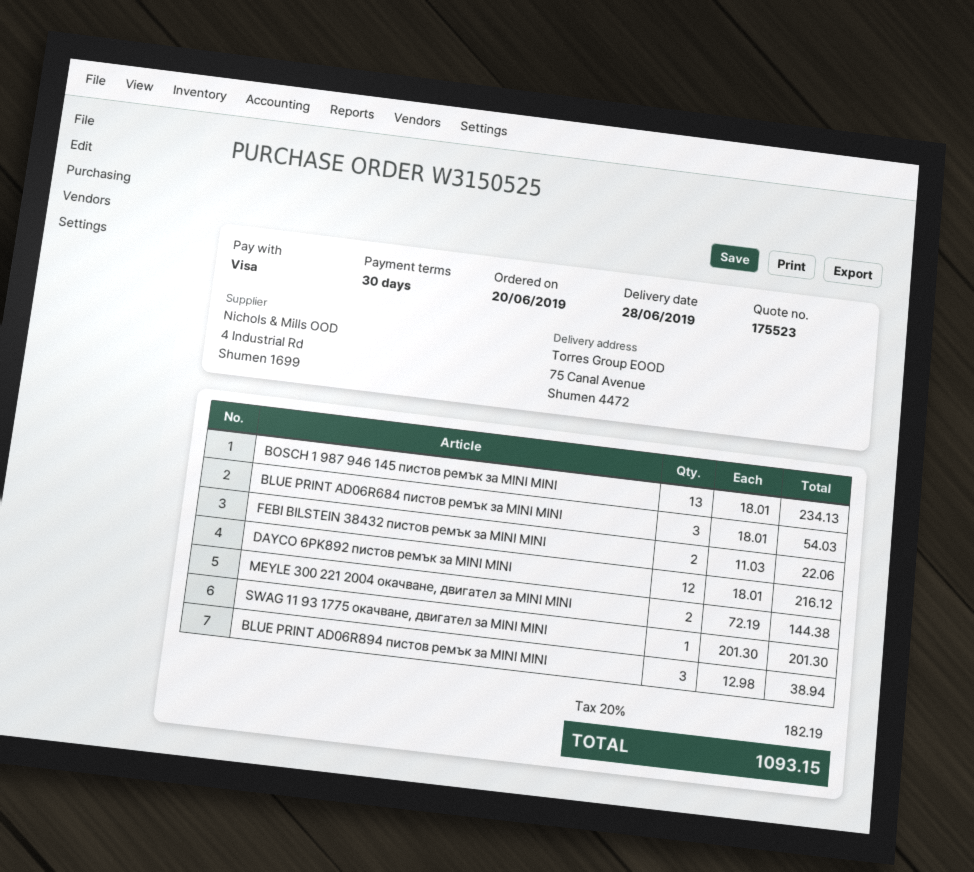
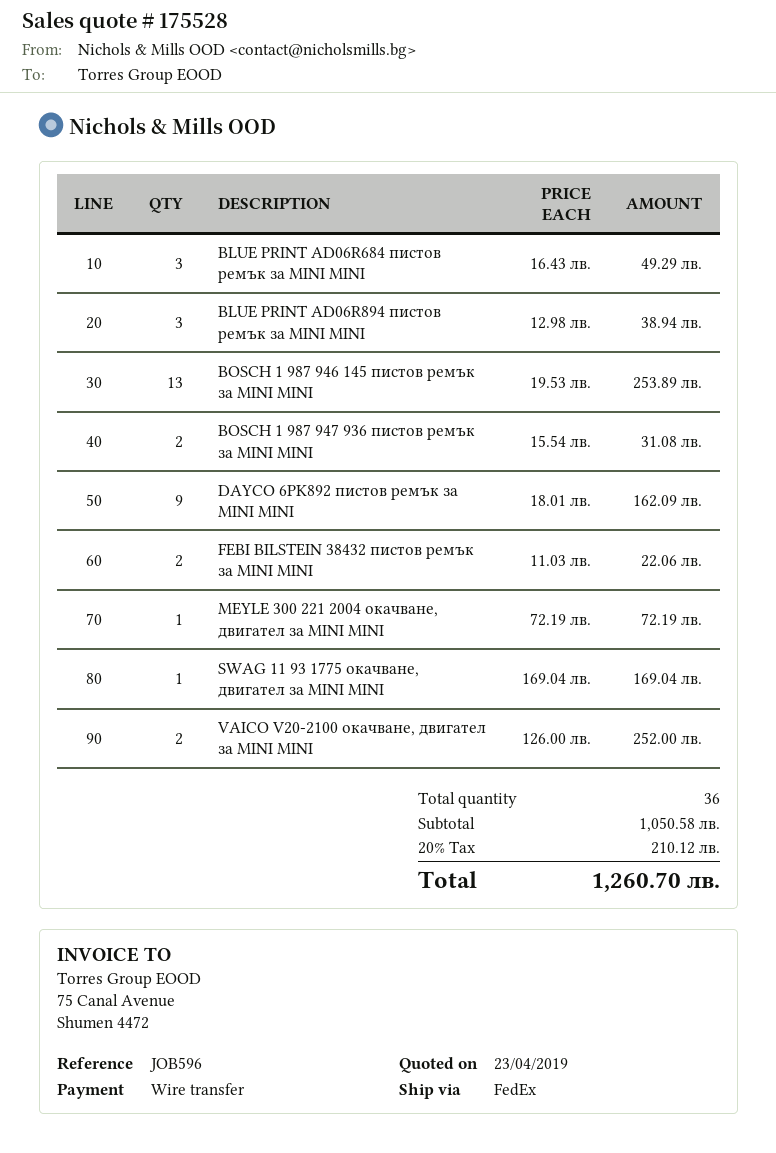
quote number: 175523 -> 175528
payment method: Visa -> bank transfer
BOSCH 1 987 946 145 пистов ремък за MINI MINI: 13 x 18.01 = 234.13 -> 13 x 19.53 = 253.89
BLUE PRINT AD06R684 пистов ремък за MINI MINI: 3 x 18.01 = 54.03 -> 3 x 16.43 = 49.29
DAYCO 6PK892 пистов ремък за MINI MINI: 12 x 18.01 = 216.12 -> 9 x 18.01 = 162.09
MEYLE 300 221 2004 окачване, двигател за MINI MINI: 2 x 72.19 = 144.38 -> 1 x 72.19 = 72.19
SWAG 11 93 1775 окачване, двигател за MINI MINI: 1 x 201.30 = 201.30 -> 1 x 169.04 = 169.04
BOSCH 1 987 947 936 пистов ремък за MINI MINI: none -> 2 x 15.54 = 31.08
VAICO V20-2100 окачване, двигател за MINI MINI: none -> 2 x 126.00 = 252.00
tax: 20% = 182.19 -> 20% = 210.12
total: 1093.15 -> 1260.70

